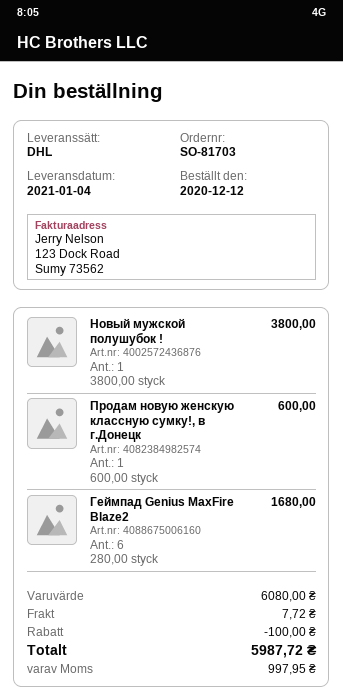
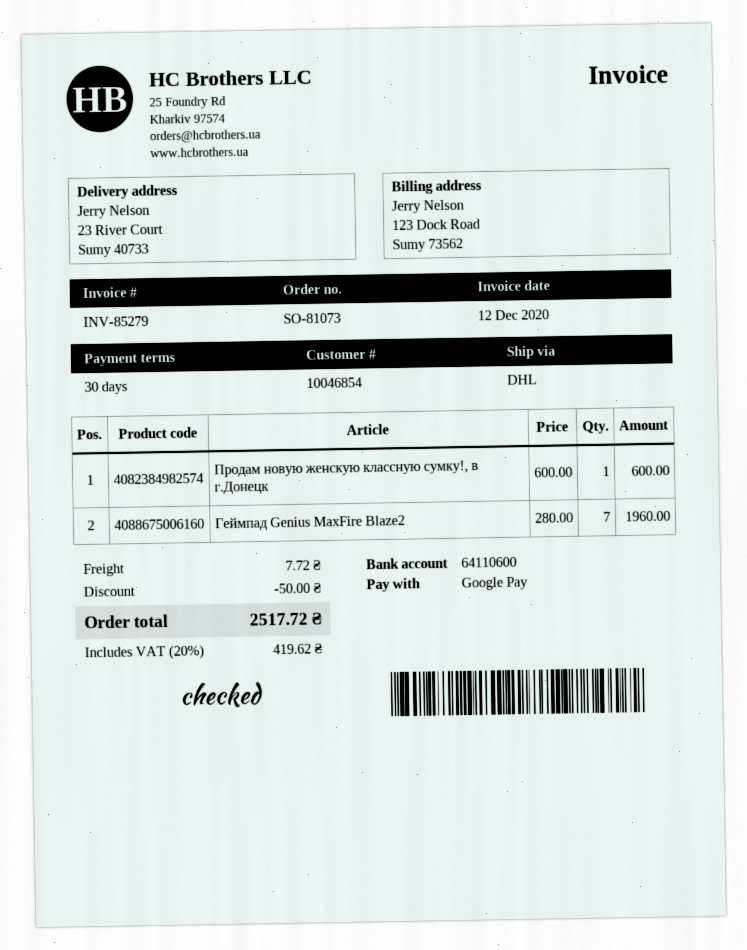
order number: SO-81703 -> SO-81073
Новый мужской полушубок !: 1 x 3800.00 = 3800.00 -> none
Геймпад Genius MaxFire Blaze2: 6 x 280.00 = 1680.00 -> 7 x 280.00 = 1960.00
discount: 100.00 -> 50.00
tax: 997.95 -> 419.62
total: 5987.72 -> 2517.72

